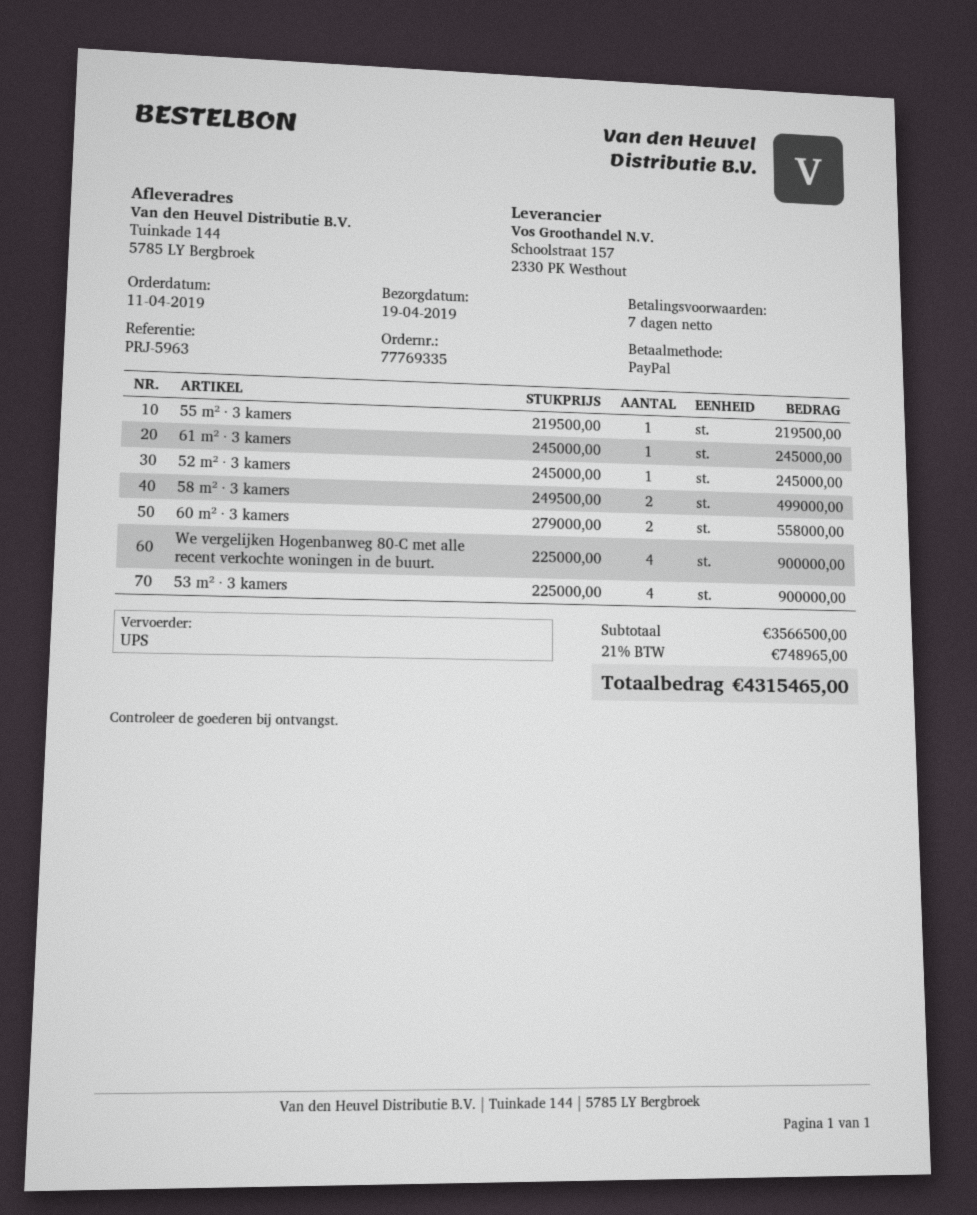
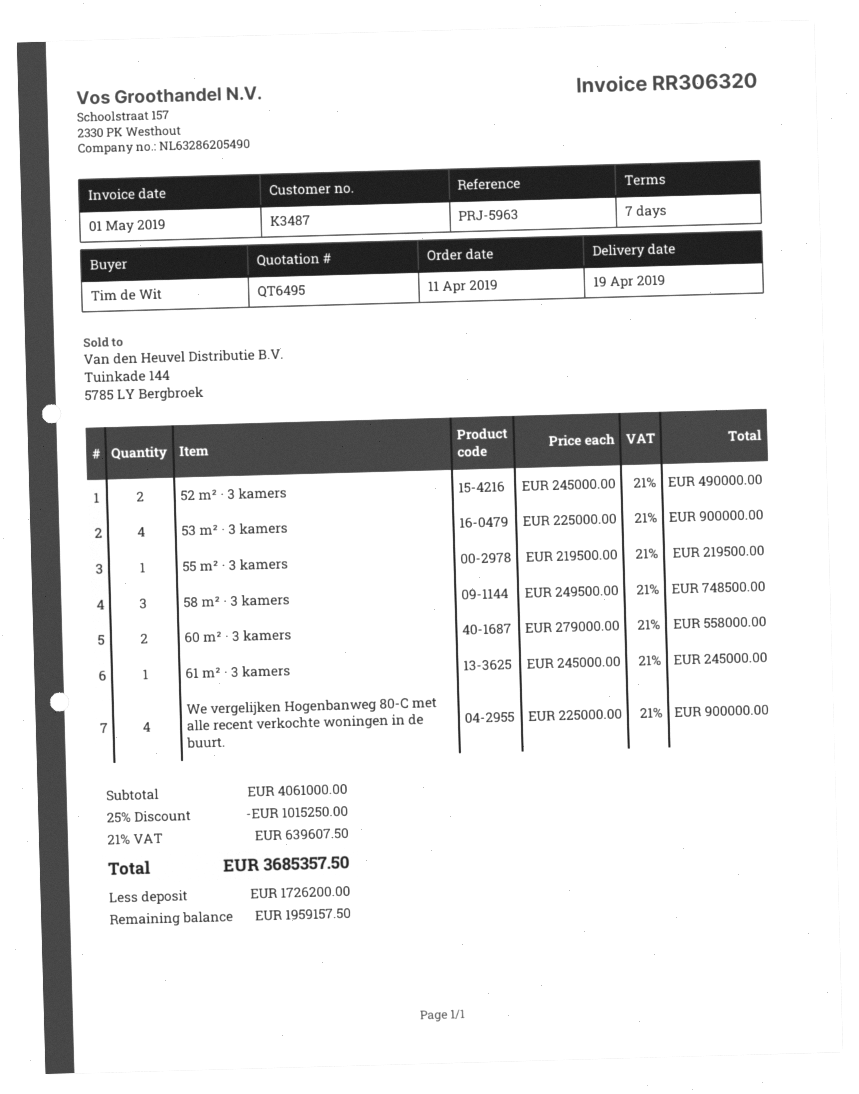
52 m² · 3 kamers: 1 x 245000.00 = 245000.00 -> 2 x 245000.00 = 490000.00
58 m² · 3 kamers: 2 x 249500.00 = 499000.00 -> 3 x 249500.00 = 748500.00
subtotal: 3566500.00 -> 4061000.00
discount: none -> 25% = 1015250.00
tax: 21% = 748965.00 -> 21% = 639607.50
total: 4315465.00 -> 3685357.50

